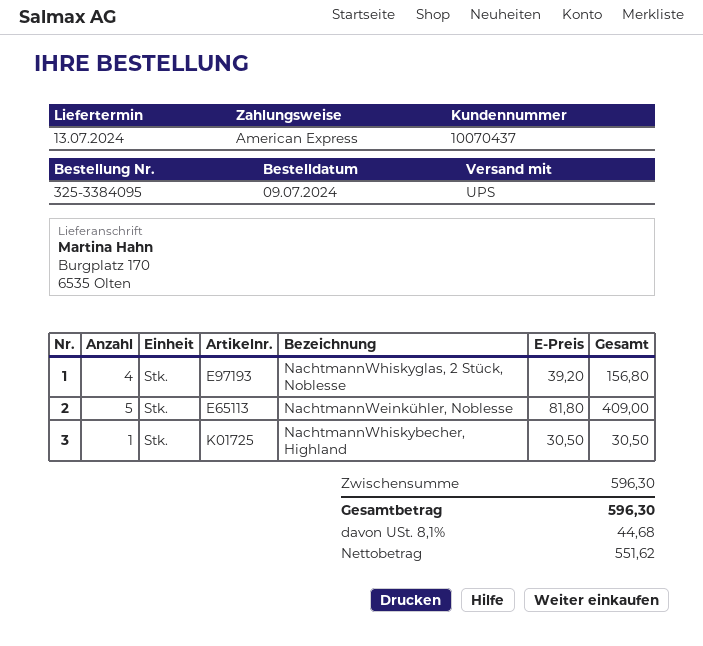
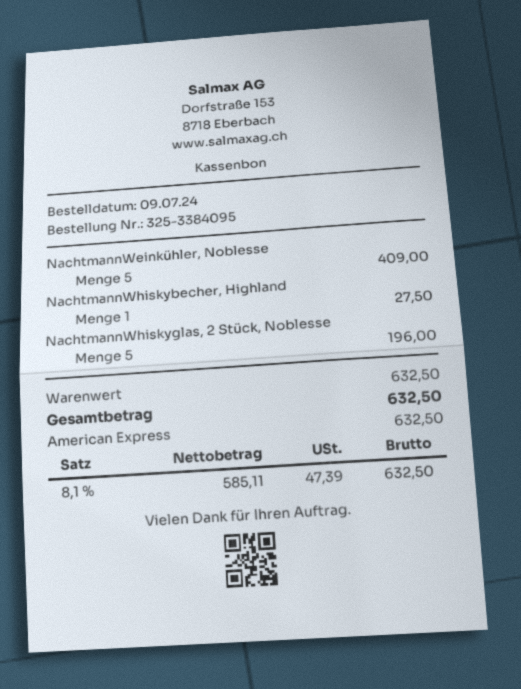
NachtmannWhiskyglas, 2 Stück, Noblesse: 4 for 156.80 -> 5 for 196.00
NachtmannWhiskybecher, Highland: 1 for 30.50 -> 1 for 27.50
subtotal: 596.30 -> 632.50
net: 551.62 -> 585.11
tax: 8.1% = 44.68 -> 8.1% = 47.39
total: 596.30 -> 632.50

